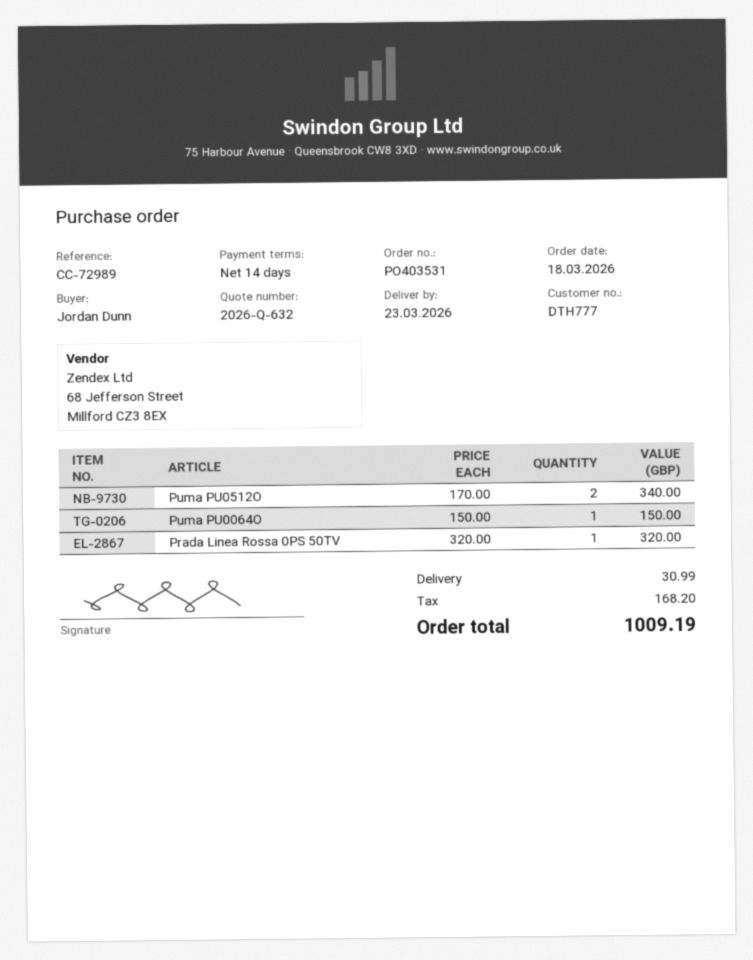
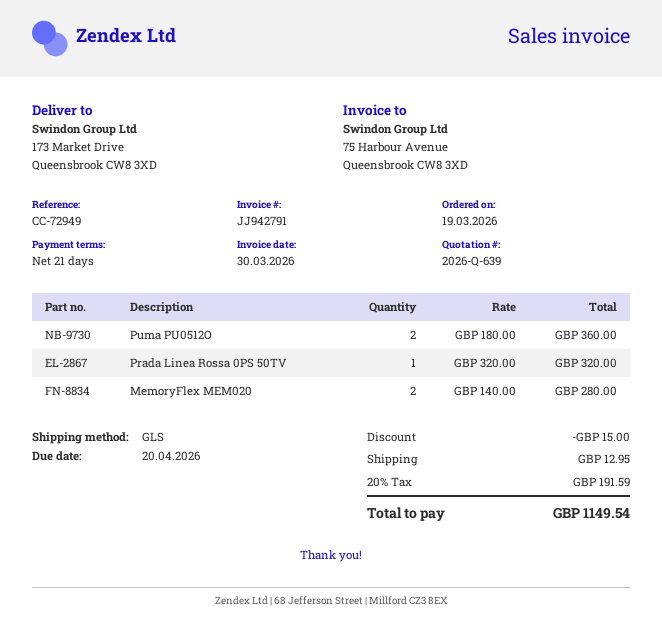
quote number: 2026-Q-632 -> 2026-Q-639
order date: 2026-03-18 -> 2026-03-19
payment terms: 14 days -> 21 days
reference: CC-72989 -> CC-72949
Puma PU0512O: 2 x 170.00 = 340.00 -> 2 x 180.00 = 360.00
Puma PU0064O: 1 x 150.00 = 150.00 -> none
MemoryFlex MEM020: none -> 2 x 140.00 = 280.00
discount: none -> 15.00
shipping: 30.99 -> 12.95
tax: 168.20 -> 191.59
total: 1009.19 -> 1149.54

